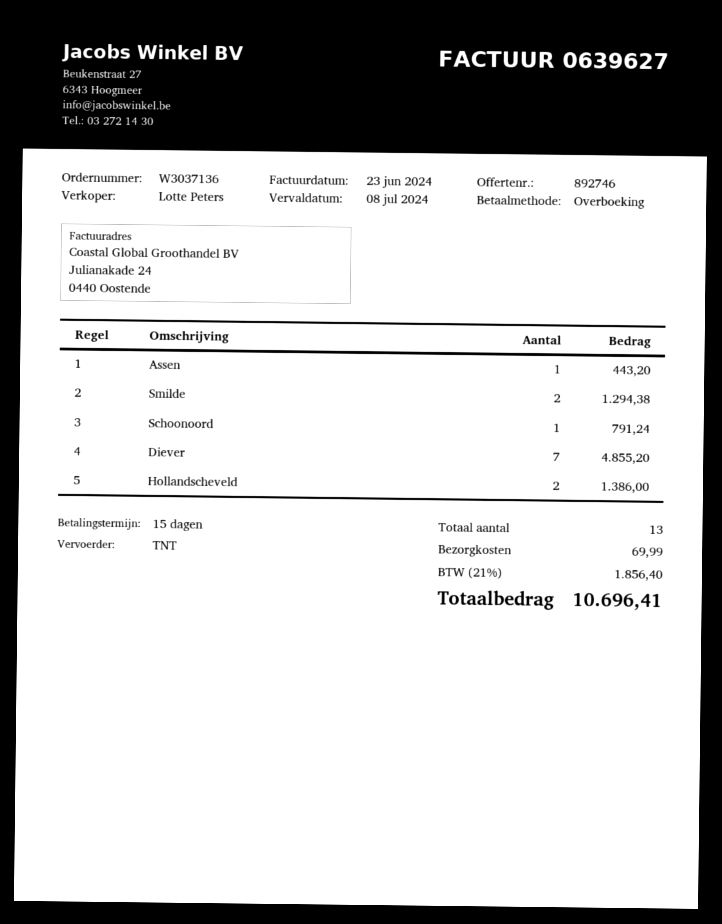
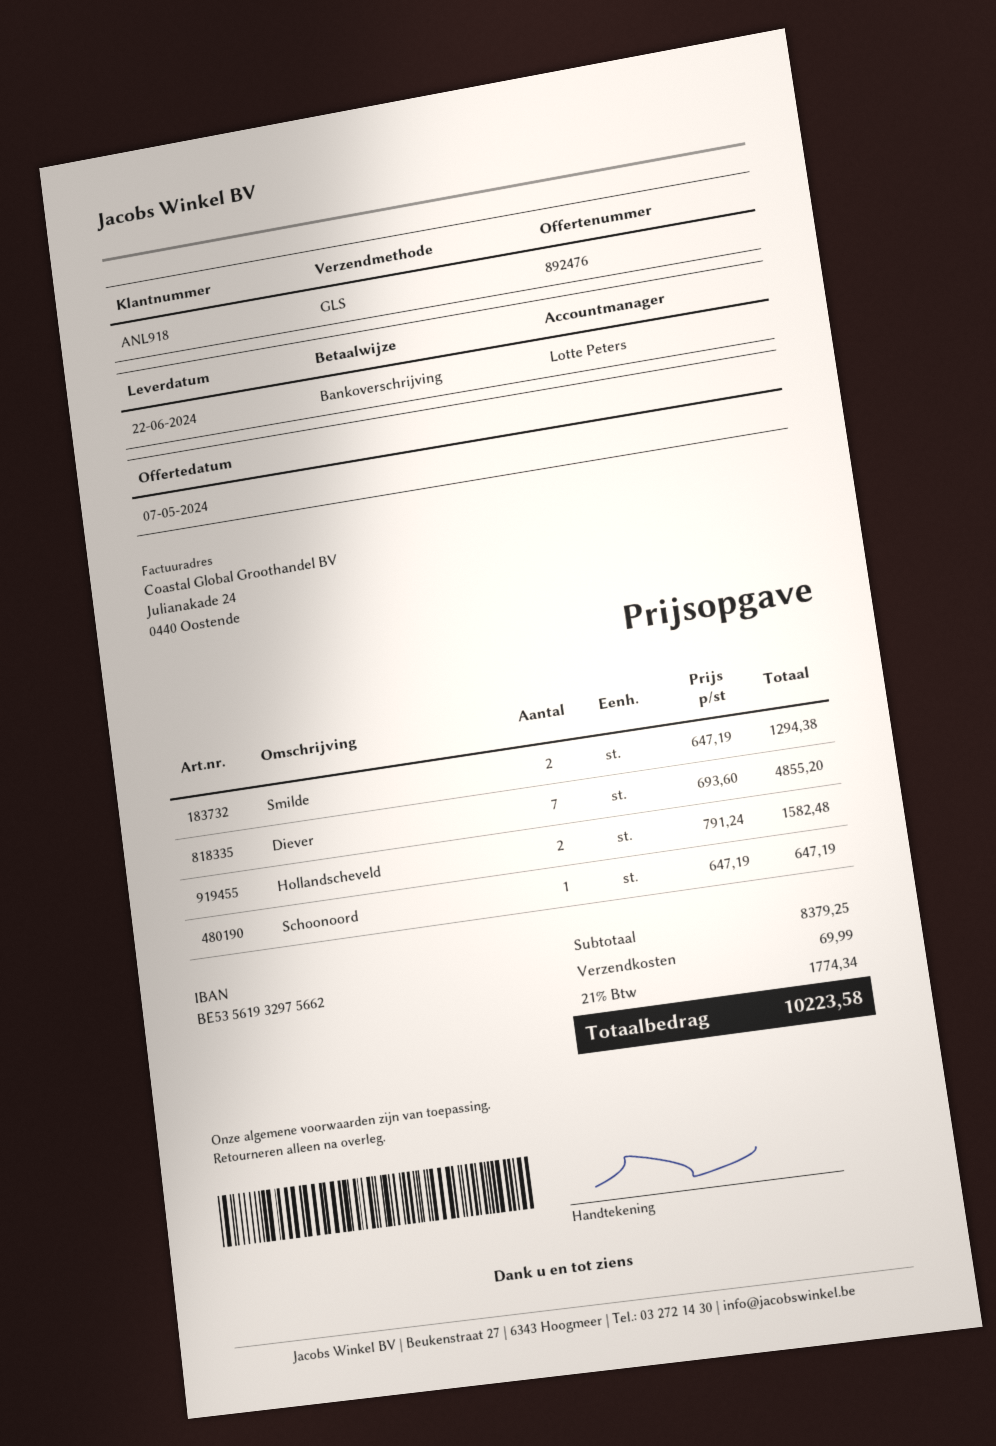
quote number: 892746 -> 892476
shipping method: TNT -> GLS
Assen: 1 for 443.20 -> none
Schoonoord: 1 for 791.24 -> 1 for 647.19
Hollandscheveld: 2 for 1386.00 -> 2 for 1582.48
tax: 21% = 1856.40 -> 21% = 1774.34
total: 10696.41 -> 10223.58

